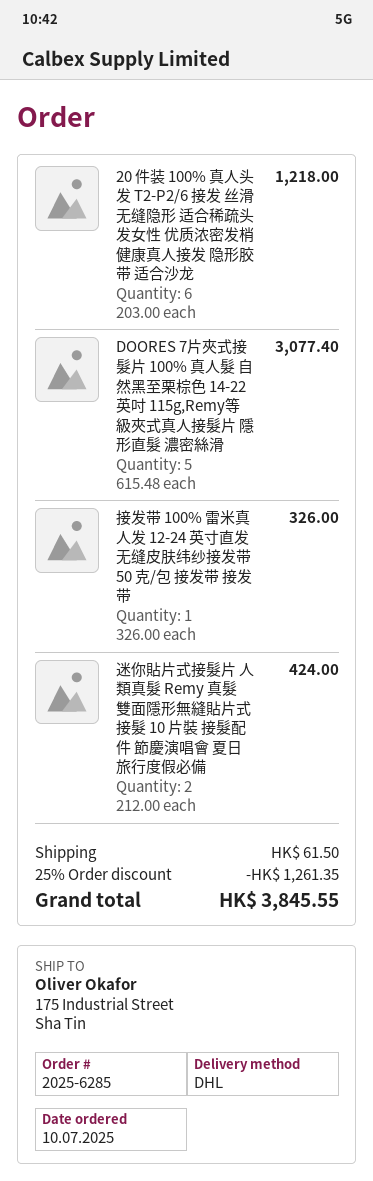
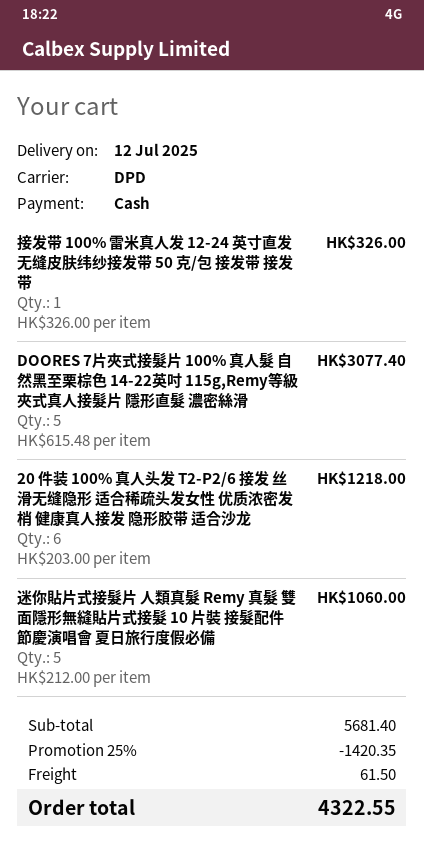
shipping method: DHL -> DPD
迷你貼片式接髮片 人類真髮 Remy 真髮 雙面隱形無縫貼片式接髮 10 片裝 接髮配件 節慶演唱會 夏日旅行度假必備: 2 x 212.00 = 424.00 -> 5 x 212.00 = 1060.00
discount: 25% = 1261.35 -> 25% = 1420.35
total: 3845.55 -> 4322.55

